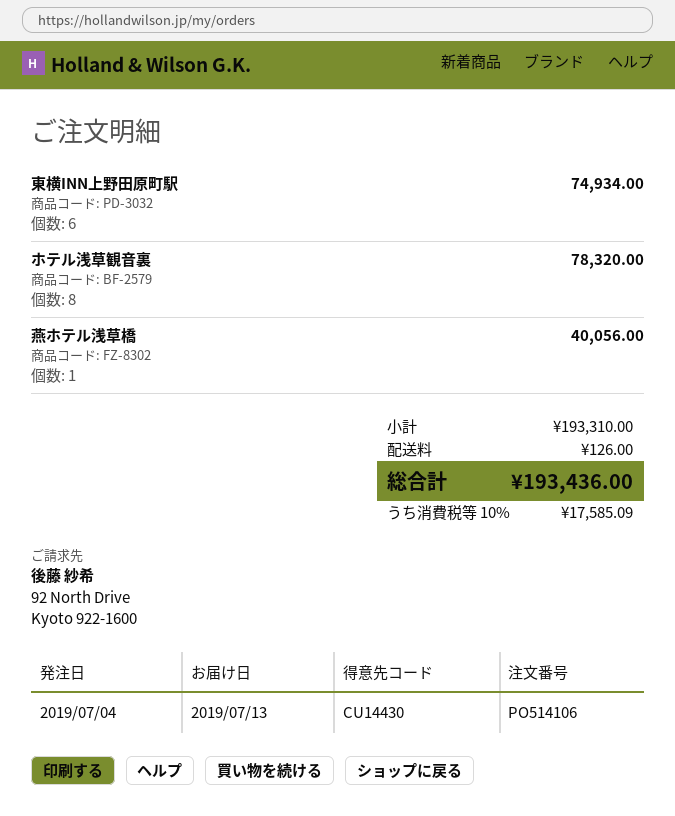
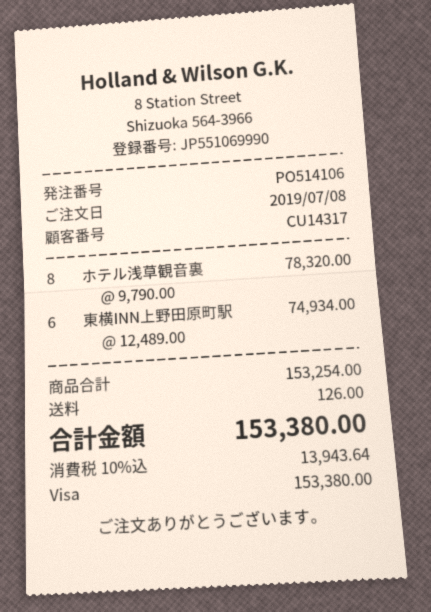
order date: 2019-07-04 -> 2019-07-08
customer number: CU14430 -> CU14317
燕ホテル浅草橋: 1 for 40056.00 -> none
subtotal: 193310.00 -> 153254.00
tax: 10% = 17585.09 -> 10% = 13943.64
total: 193436.00 -> 153380.00

